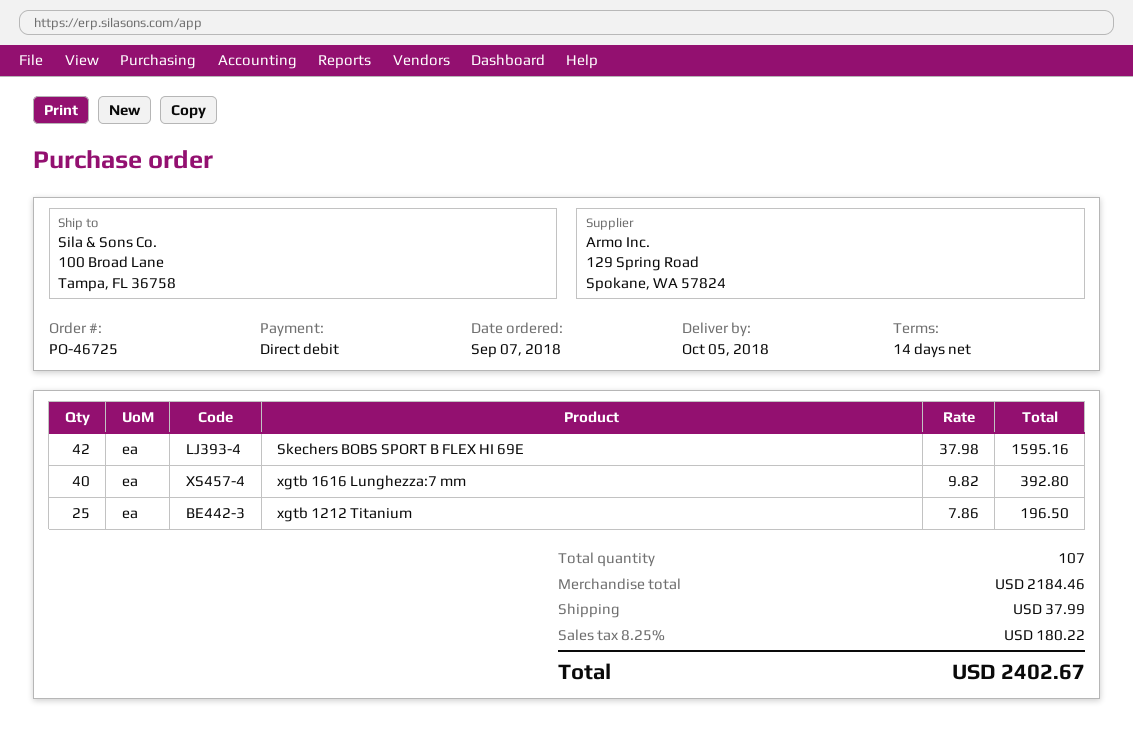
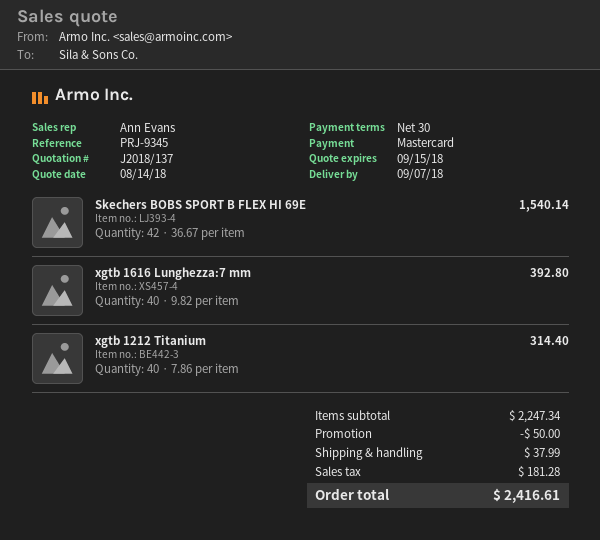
delivery date: 2018-10-05 -> 2018-09-07
payment terms: 14 days -> 30 days
payment method: direct debit -> Mastercard
Skechers BOBS SPORT B FLEX HI 69E: 42 x 37.98 = 1595.16 -> 42 x 36.67 = 1540.14
xgtb 1212 Titanium: 25 x 7.86 = 196.50 -> 40 x 7.86 = 314.40
subtotal: 2184.46 -> 2247.34
discount: none -> 50.00
tax: 180.22 -> 181.28
total: 2402.67 -> 2416.61

